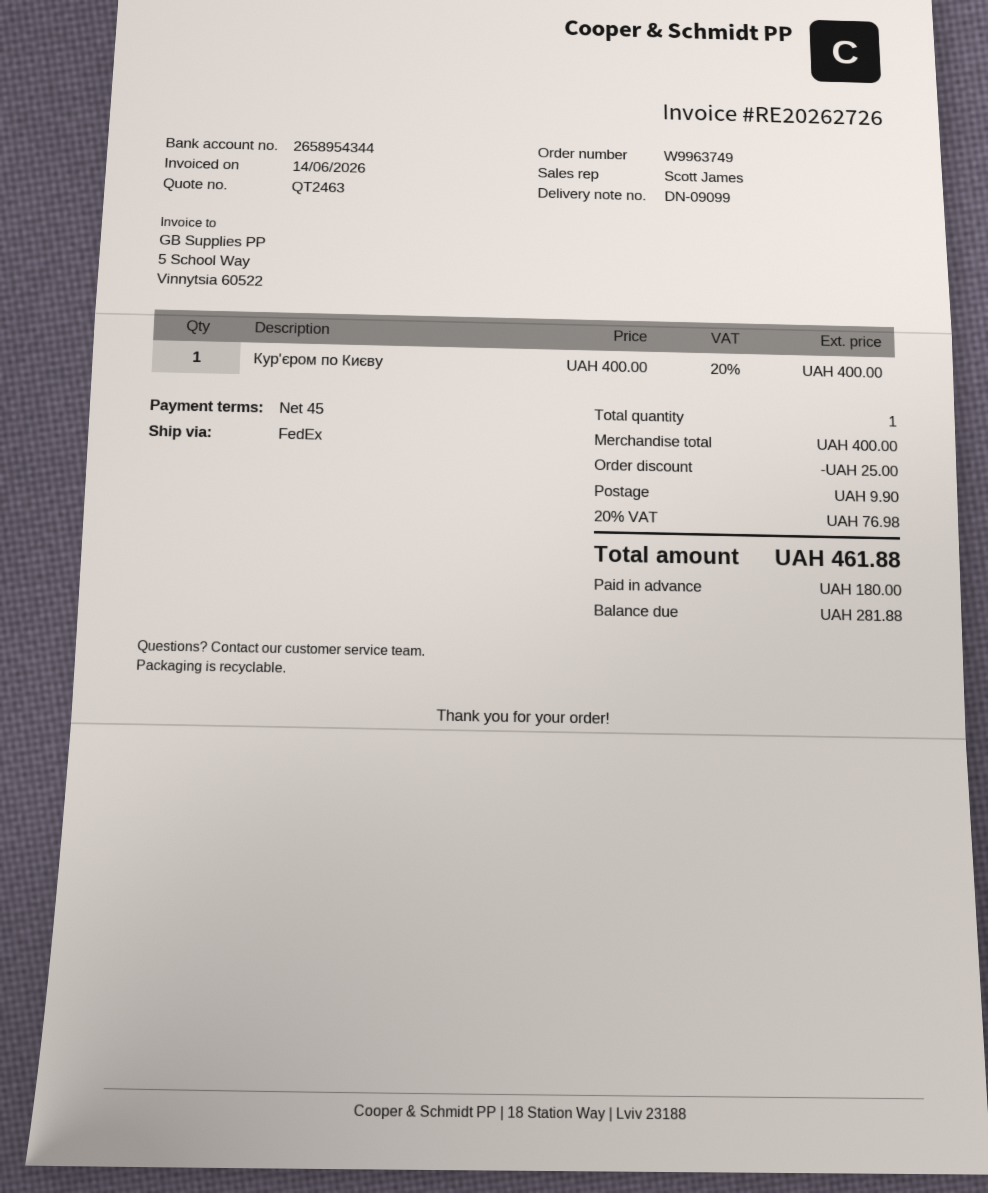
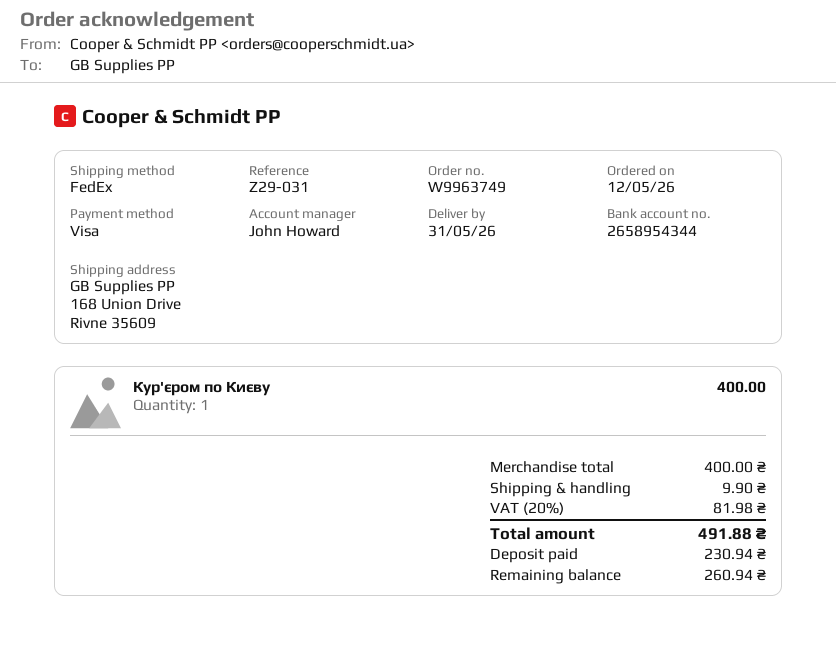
sales rep: Scott James -> John Howard
discount: 25.00 -> none
tax: 20% = 76.98 -> 20% = 81.98
total: 461.88 -> 491.88
deposit: 180.00 -> 230.94
balance: 281.88 -> 260.94

